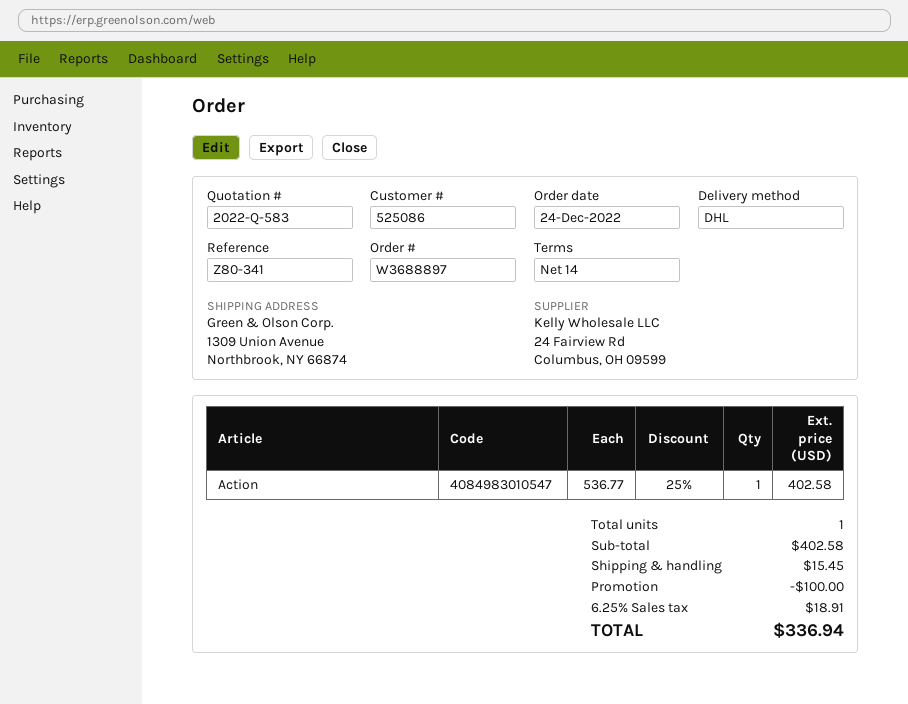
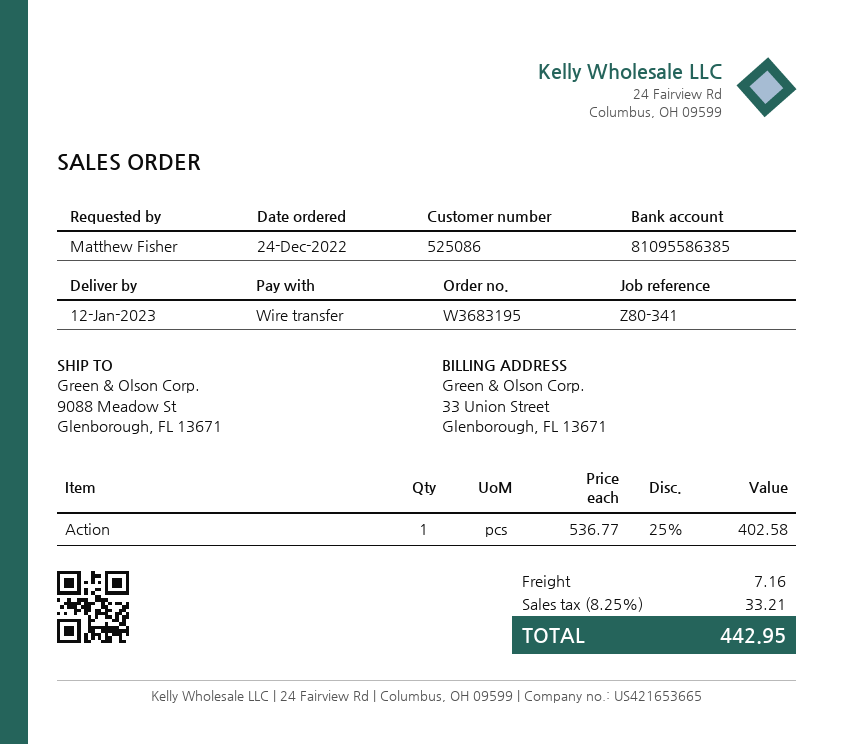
order number: W3688897 -> W3683195
ship to: 1309 Union Avenue, Northbrook, NY 66874 -> 9088 Meadow St, Glenborough, FL 13671
discount: 100.00 -> none
shipping: 15.45 -> 7.16
tax: 6.25% = 18.91 -> 8.25% = 33.21
total: 336.94 -> 442.95

